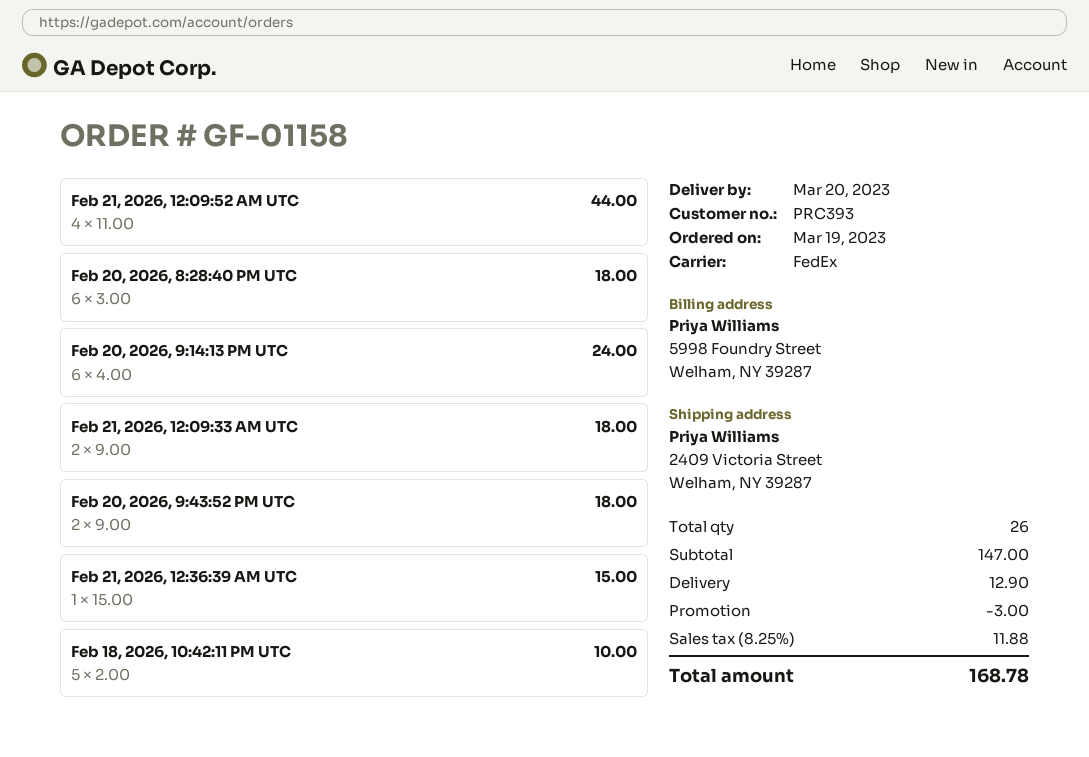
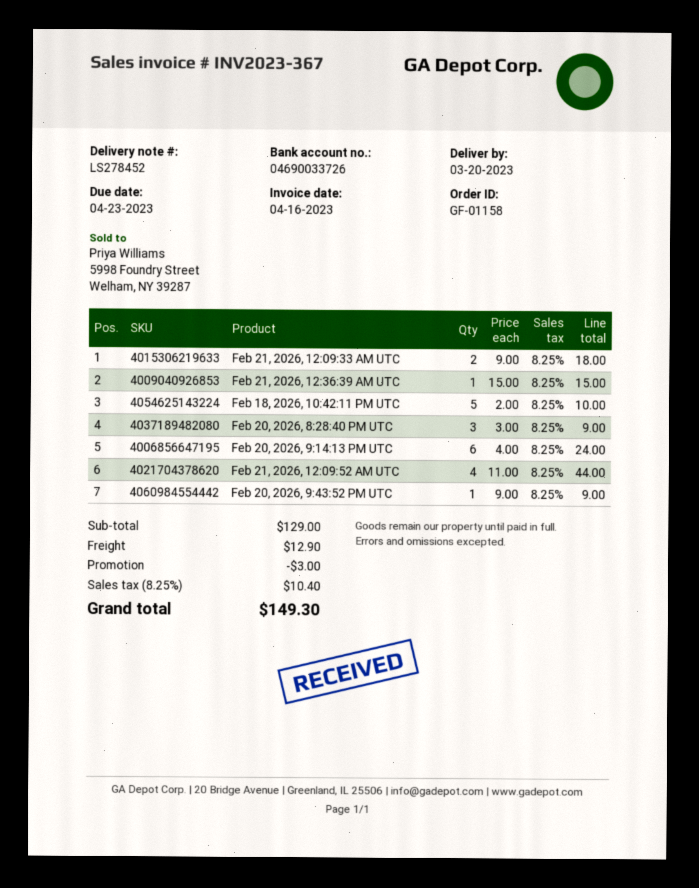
Feb 20, 2026, 8:28:40 PM UTC: 6 x 3.00 = 18.00 -> 3 x 3.00 = 9.00
Feb 20, 2026, 9:43:52 PM UTC: 2 x 9.00 = 18.00 -> 1 x 9.00 = 9.00
subtotal: 147.00 -> 129.00
tax: 8.25% = 11.88 -> 8.25% = 10.40
total: 168.78 -> 149.30

